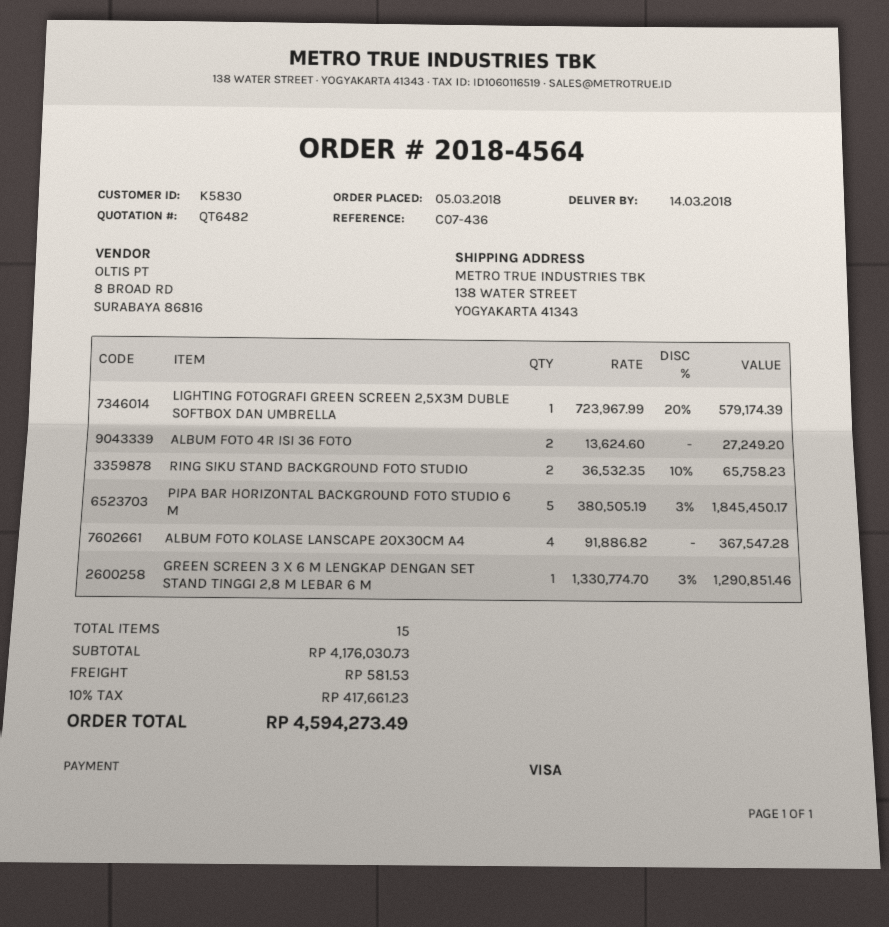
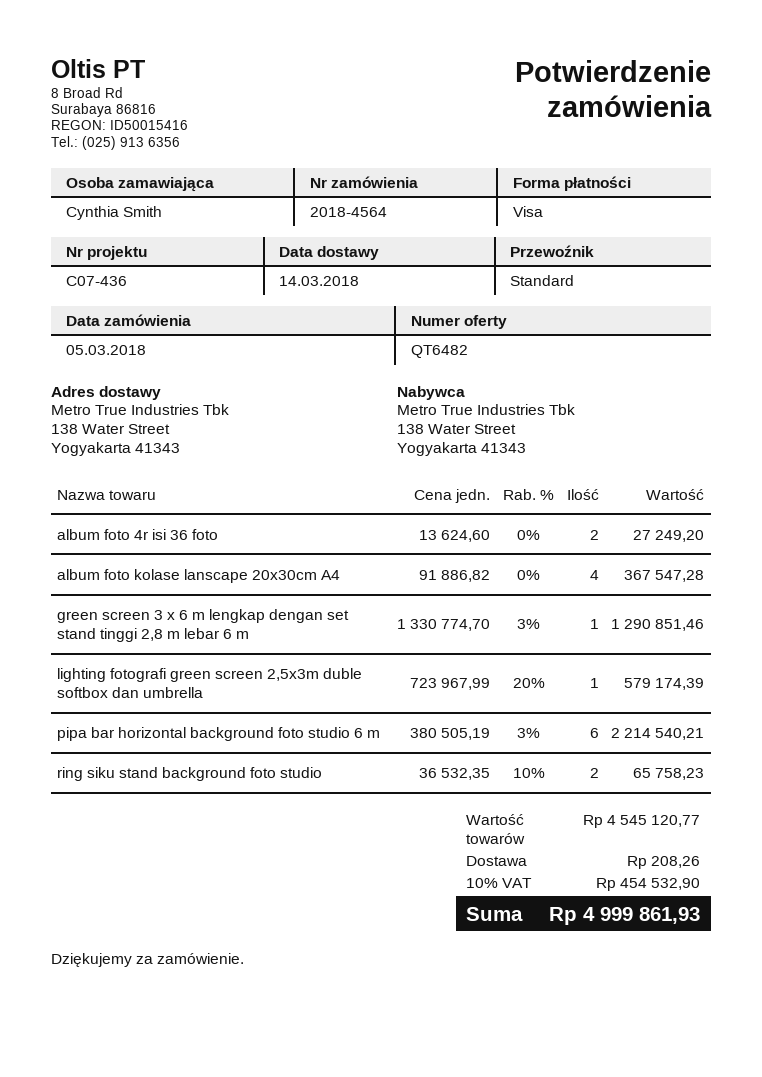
PIPA BAR HORIZONTAL BACKGROUND FOTO STUDIO 6 M: 5 x 380505.19 - 3% = 1845450.17 -> 6 x 380505.19 - 3% = 2214540.21
subtotal: 4176030.73 -> 4545120.77
shipping: 581.53 -> 208.26
tax: 10% = 417661.23 -> 10% = 454532.90
total: 4594273.49 -> 4999861.93

